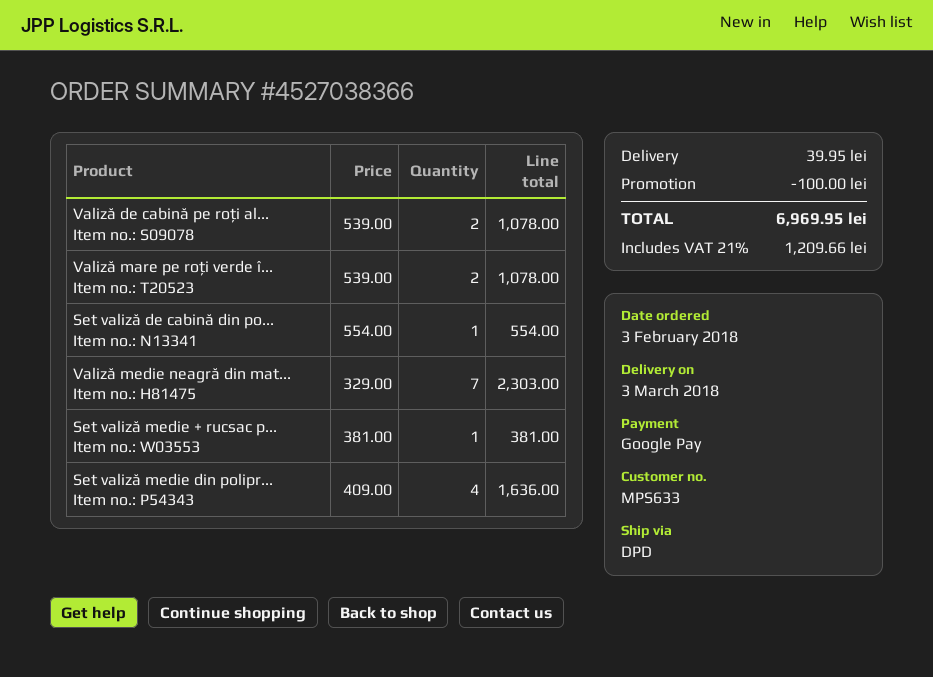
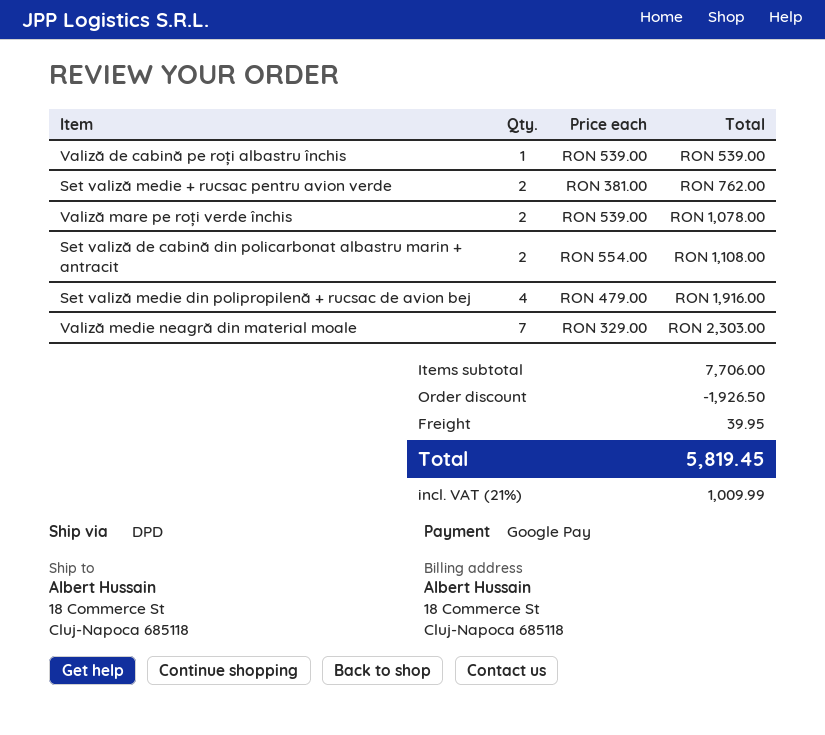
Valiză de cabină pe roți al...: 2 x 539.00 = 1078.00 -> 1 x 539.00 = 539.00
Set valiză de cabină din po...: 1 x 554.00 = 554.00 -> 2 x 554.00 = 1108.00
Set valiză medie + rucsac p...: 1 x 381.00 = 381.00 -> 2 x 381.00 = 762.00
Set valiză medie din polipr...: 4 x 409.00 = 1636.00 -> 4 x 479.00 = 1916.00
discount: 100.00 -> 1926.50
tax: 21% = 1209.66 -> 21% = 1009.99
total: 6969.95 -> 5819.45

